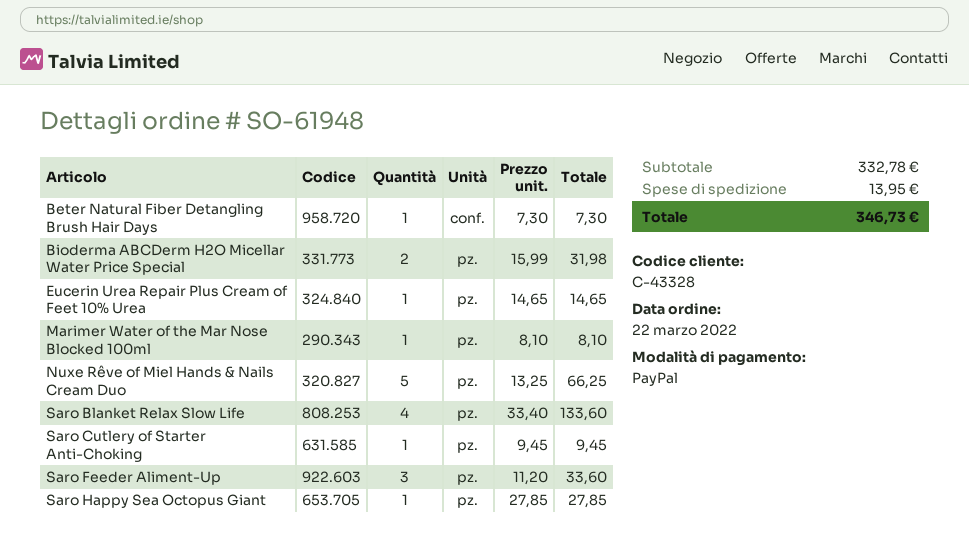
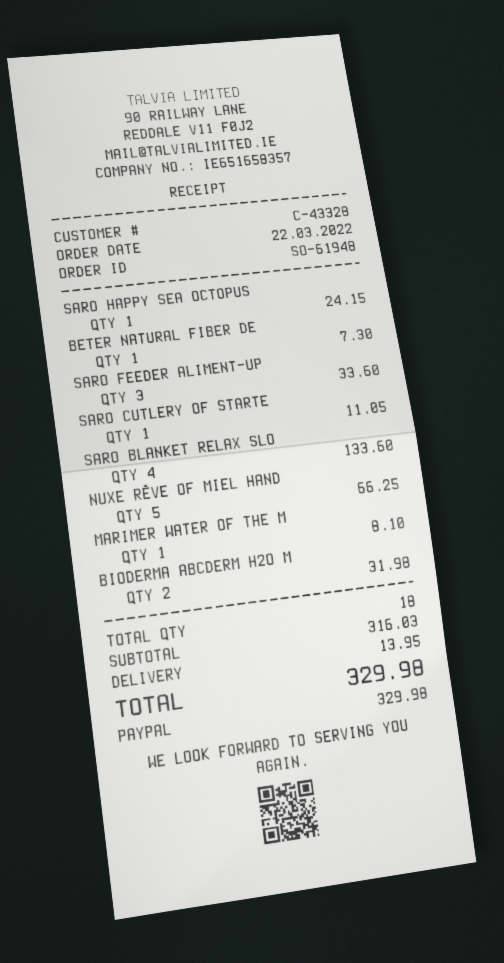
Eucerin Urea Repair Plus Cream of Feet 10% Urea: 1 for 14.65 -> none
Saro Cutlery of Starter Anti-Choking: 1 for 9.45 -> 1 for 11.05
Saro Happy Sea Octopus Giant: 1 for 27.85 -> 1 for 24.15
subtotal: 332.78 -> 316.03
total: 346.73 -> 329.98

